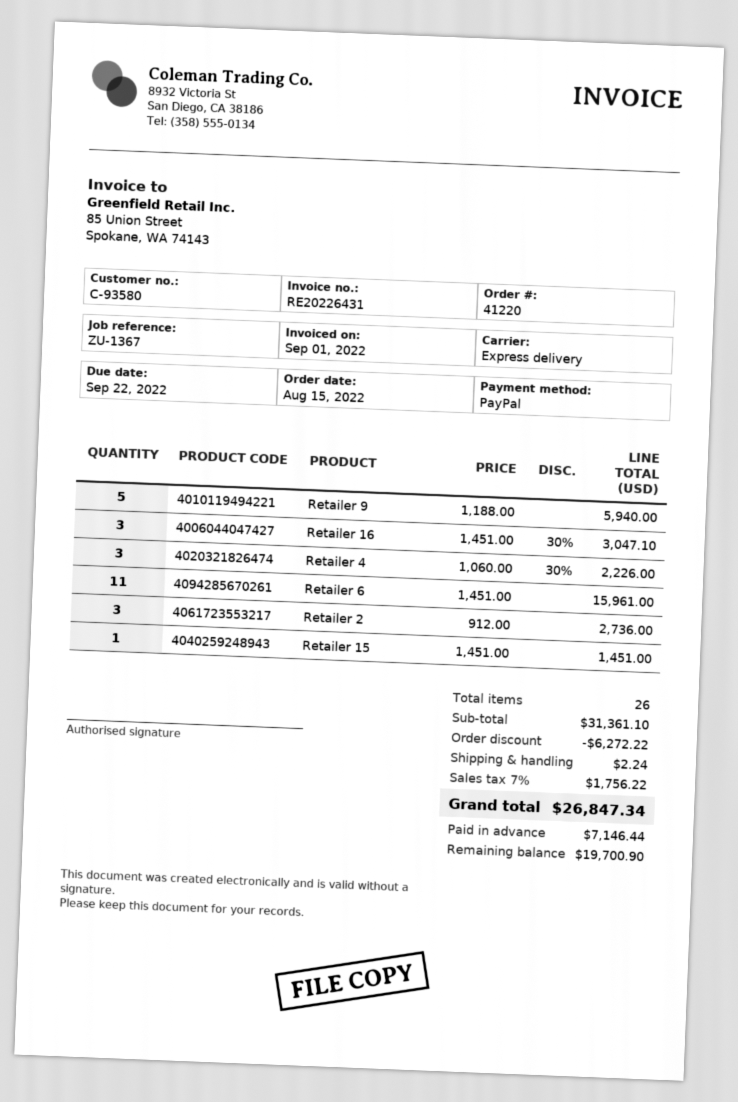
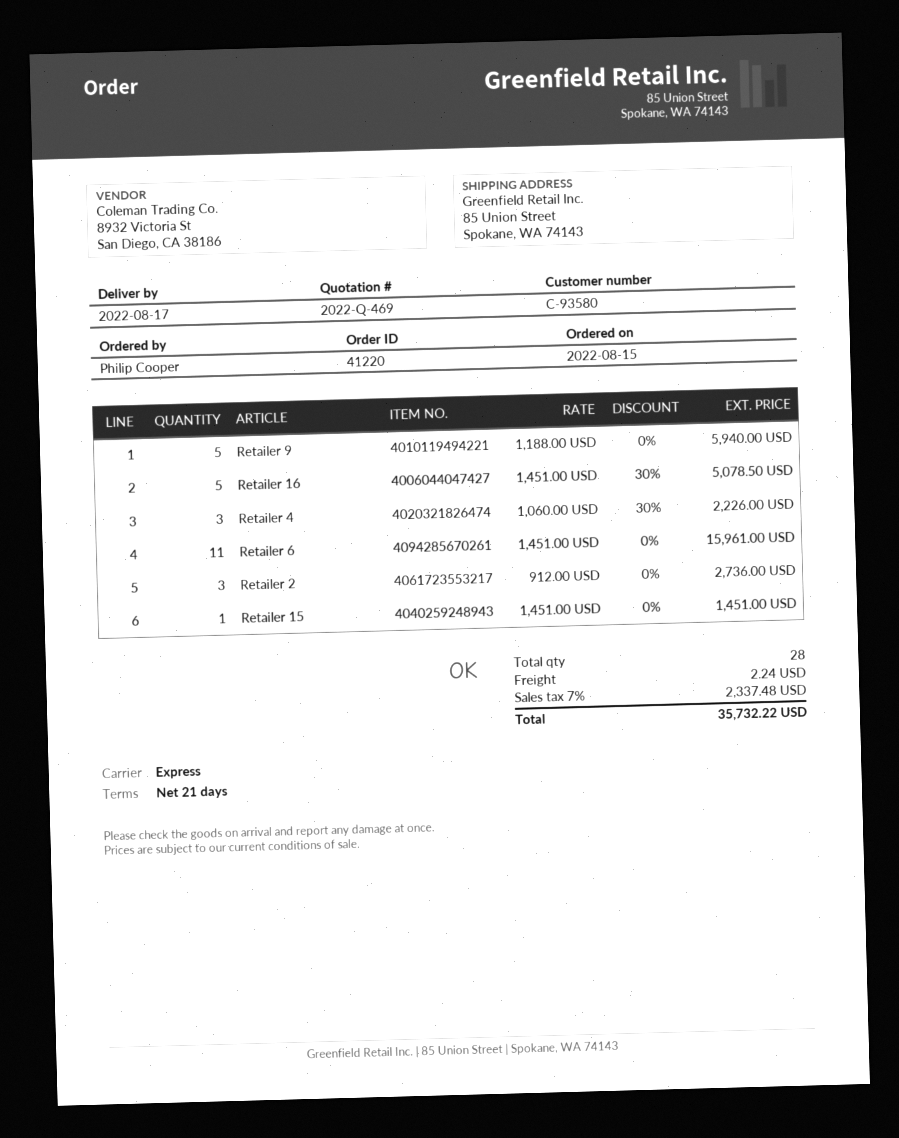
Retailer 16: 3 x 1451.00 - 30% = 3047.10 -> 5 x 1451.00 - 30% = 5078.50
total quantity: 26 -> 28
discount: 6272.22 -> none
tax: 7% = 1756.22 -> 7% = 2337.48
total: 26847.34 -> 35732.22

